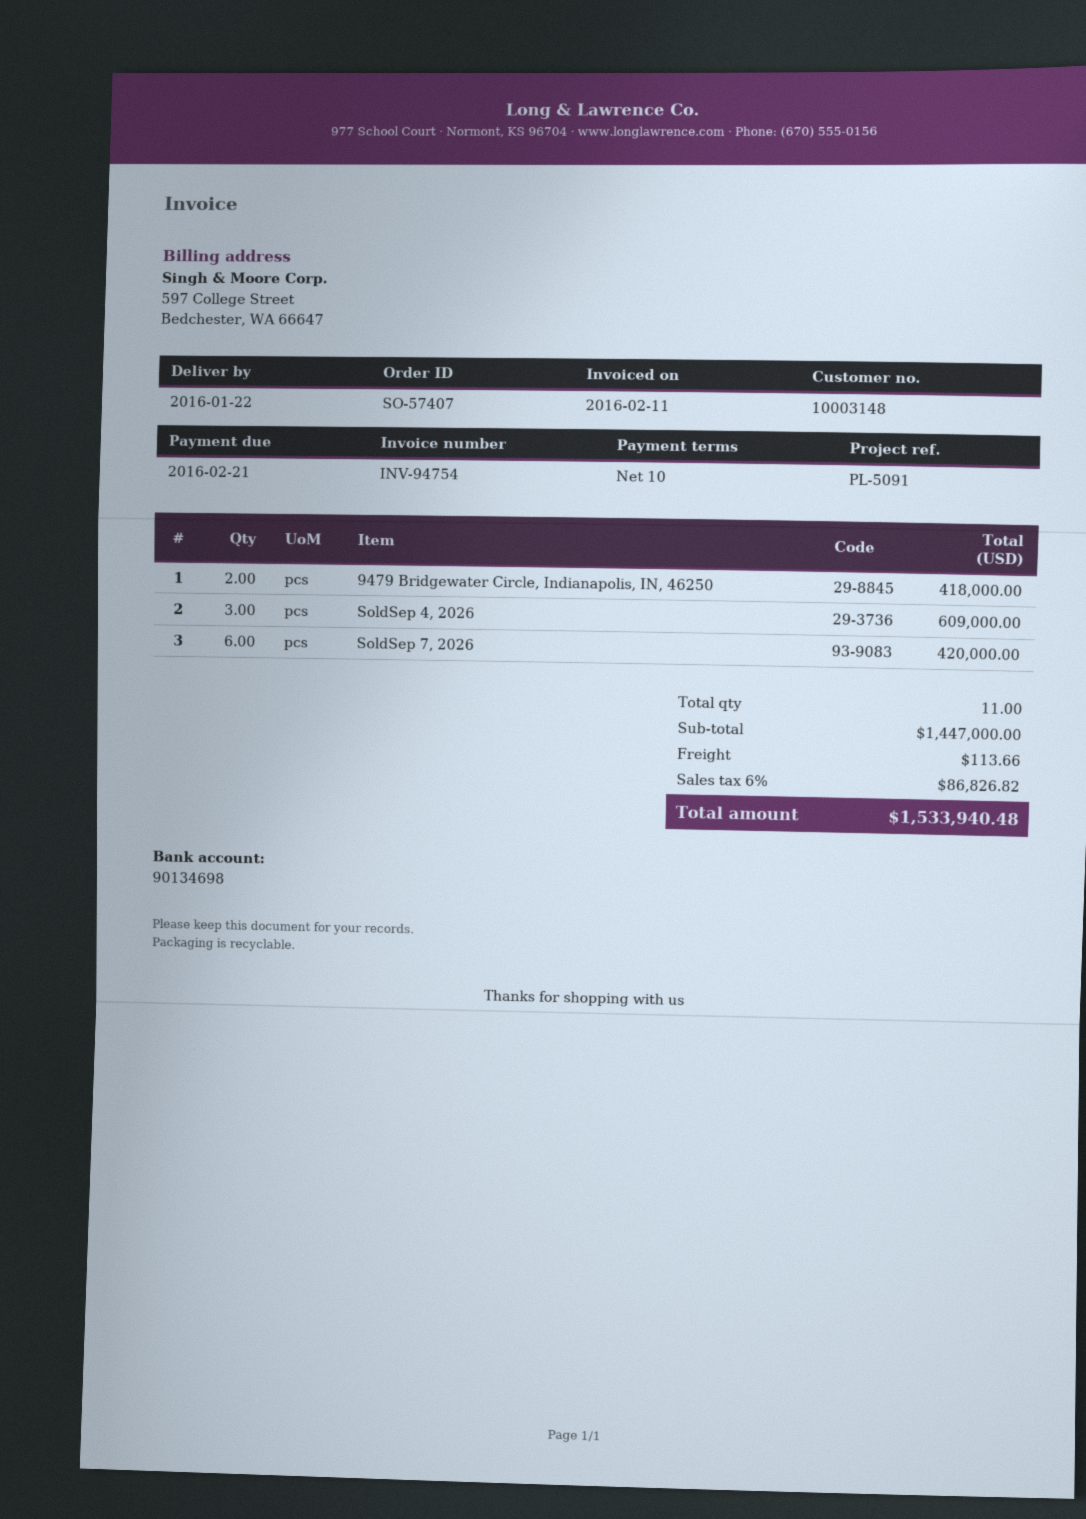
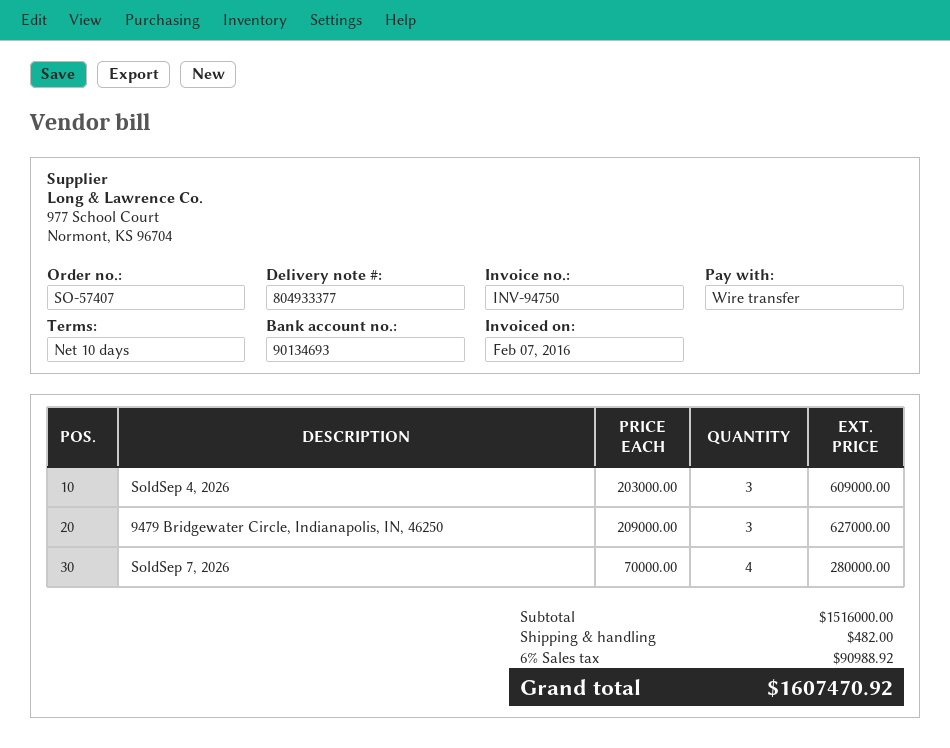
invoice number: INV-94754 -> INV-94750
invoice date: 2016-02-11 -> 2016-02-07
bank account: 90134698 -> 90134693
9479 Bridgewater Circle, Indianapolis, IN, 46250: 2 for 418000.00 -> 3 for 627000.00
SoldSep 7, 2026: 6 for 420000.00 -> 4 for 280000.00
subtotal: 1447000.00 -> 1516000.00
shipping: 113.66 -> 482.00
tax: 6% = 86826.82 -> 6% = 90988.92
total: 1533940.48 -> 1607470.92

